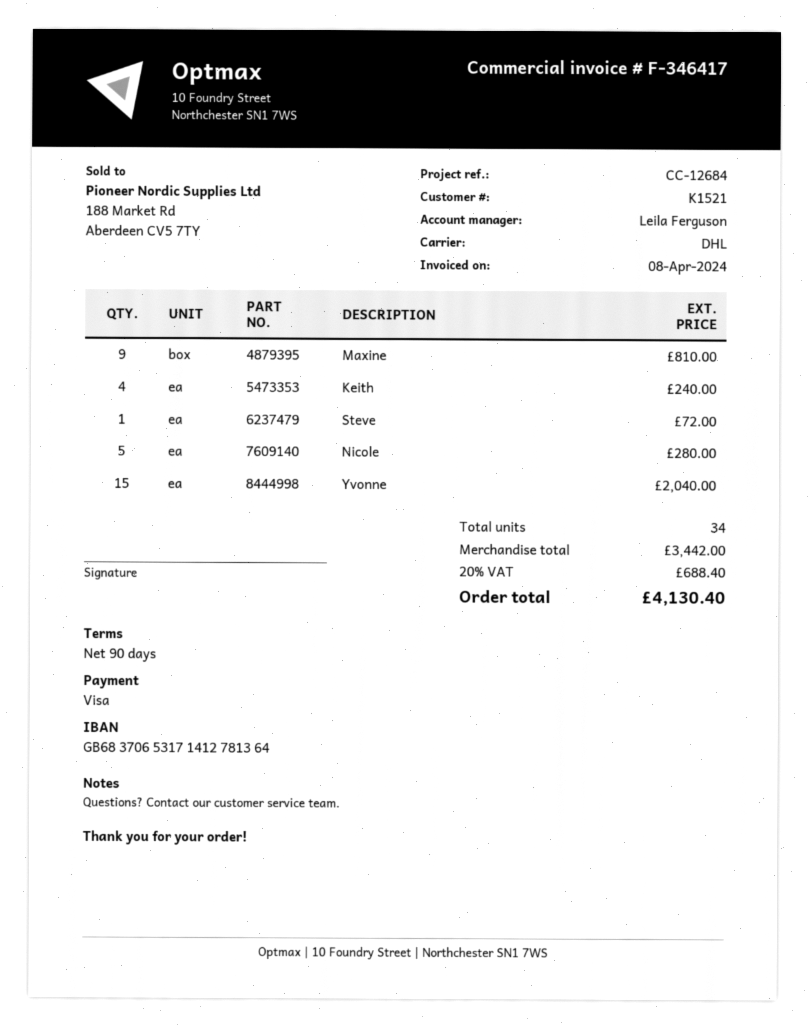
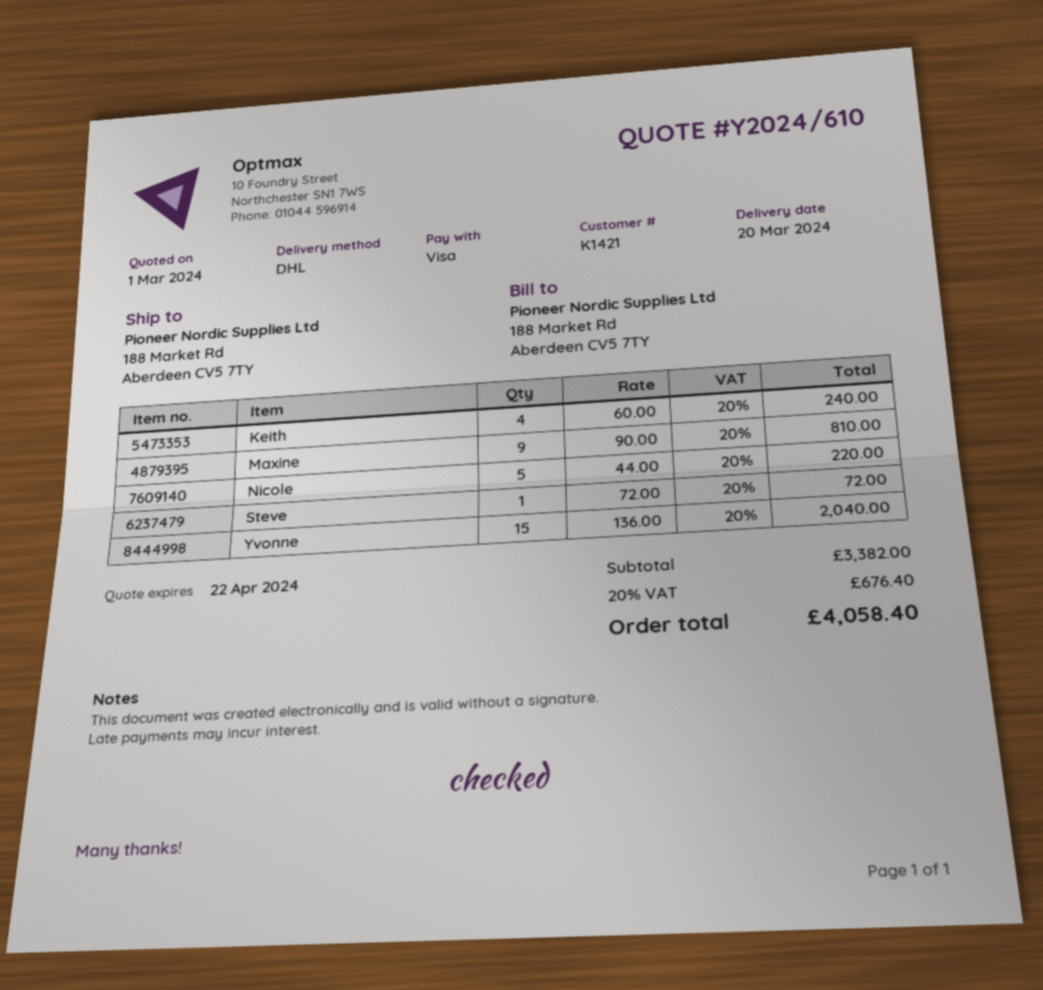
customer number: K1521 -> K1421
Nicole: 5 for 280.00 -> 5 for 220.00
subtotal: 3442.00 -> 3382.00
tax: 20% = 688.40 -> 20% = 676.40
total: 4130.40 -> 4058.40

